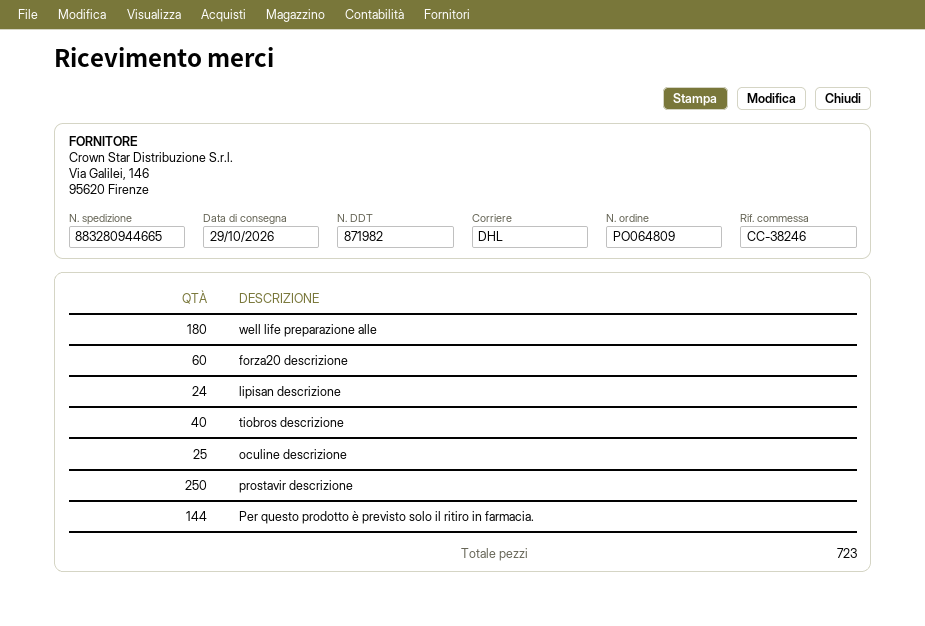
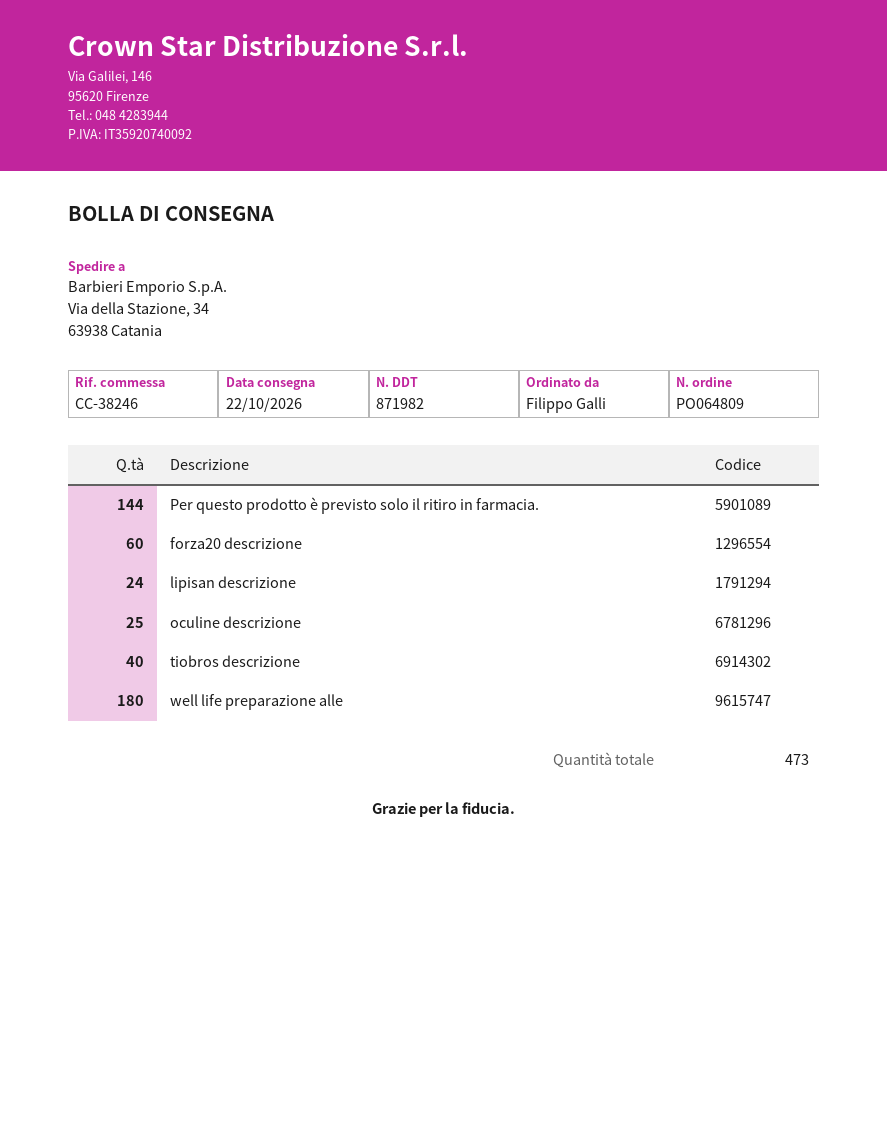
delivery date: 2026-10-29 -> 2026-10-22
prostavir descrizione: 250 -> none
total quantity: 723 -> 473

